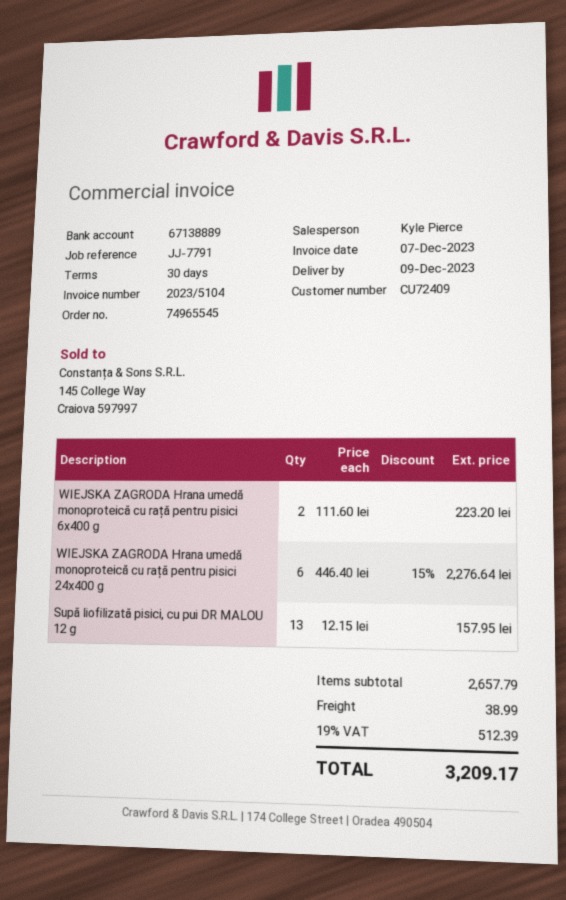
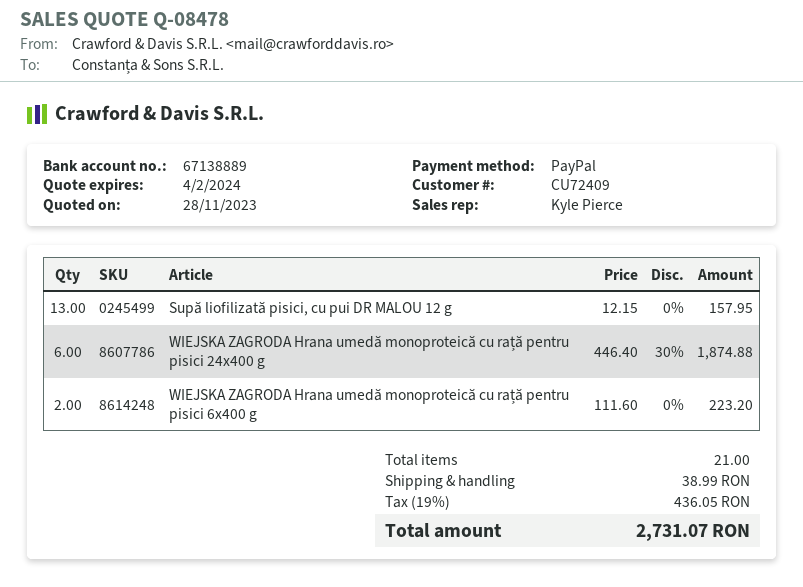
WIEJSKA ZAGRODA Hrana umedă monoproteică cu rață pentru pisici 24x400 g: 6 x 446.40 - 15% = 2276.64 -> 6 x 446.40 - 30% = 1874.88
tax: 19% = 512.39 -> 19% = 436.05
total: 3209.17 -> 2731.07

